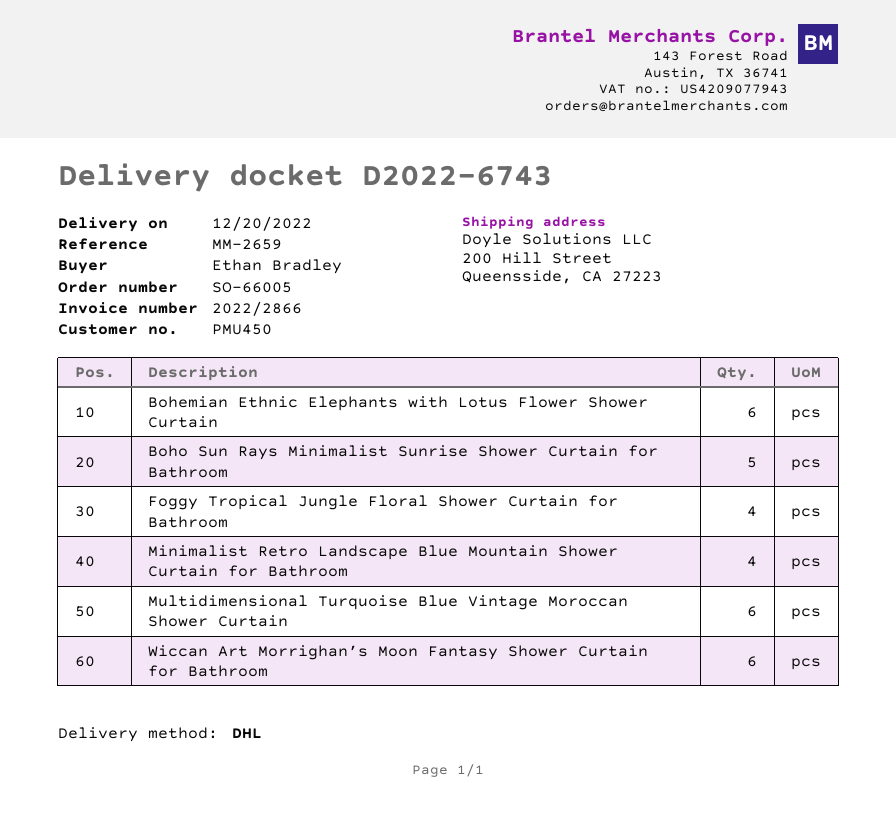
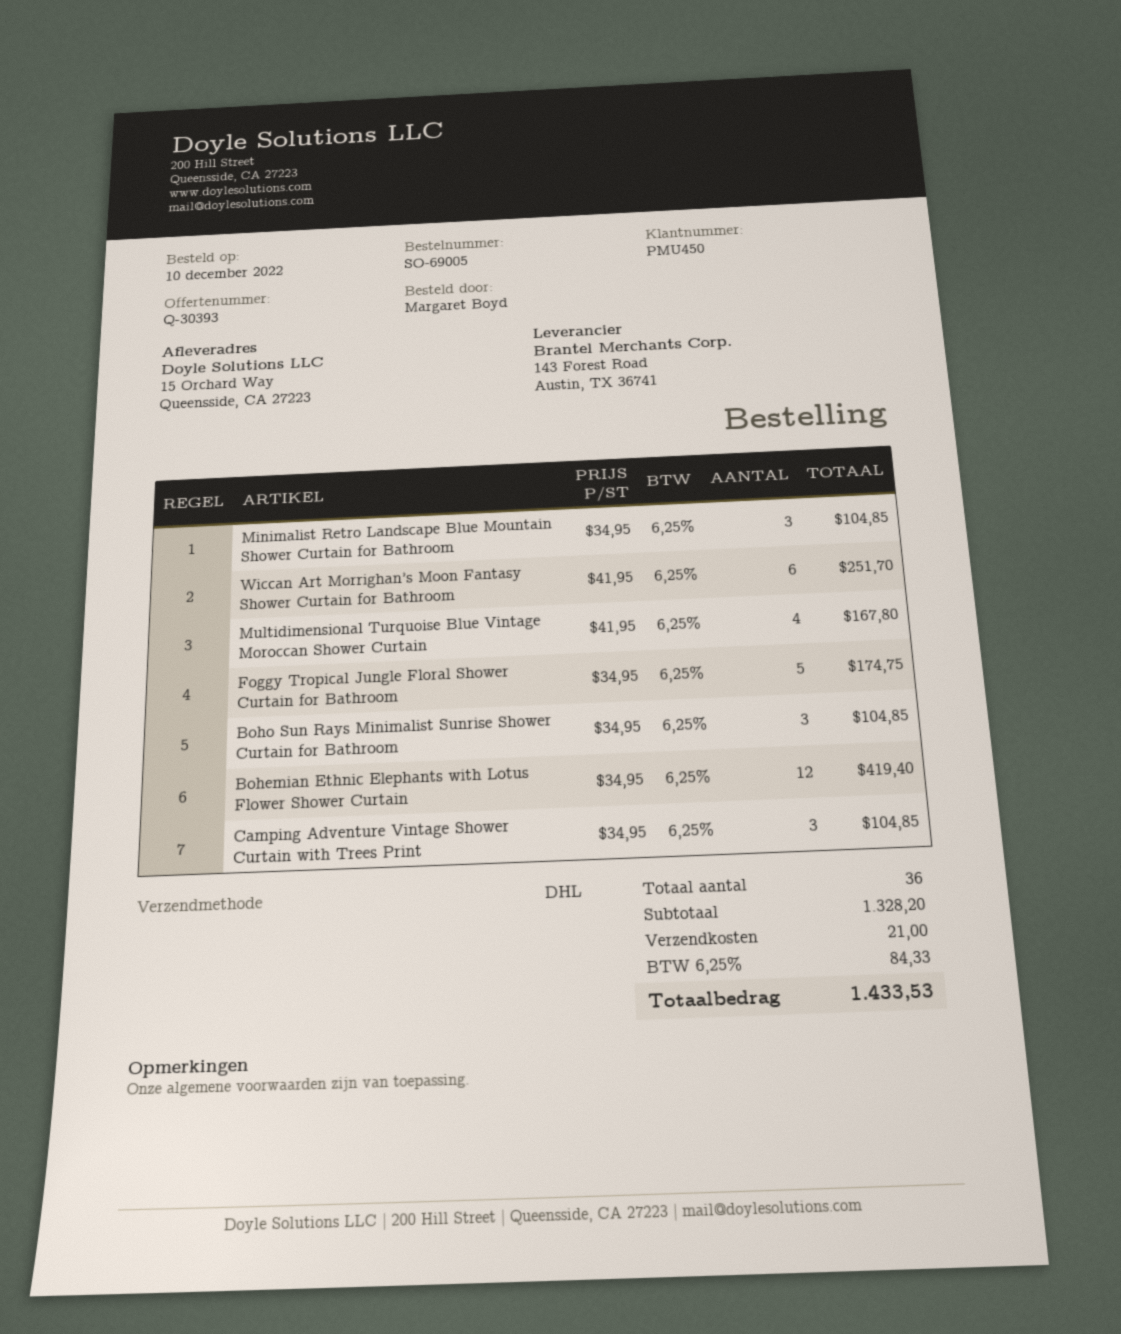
order number: SO-66005 -> SO-69005
ordered by: Ethan Bradley -> Margaret Boyd
ship to: 200 Hill Street, Queensside, CA 27223 -> 15 Orchard Way, Queensside, CA 27223
Bohemian Ethnic Elephants with Lotus Flower Shower Curtain: 6 -> 12
Boho Sun Rays Minimalist Sunrise Shower Curtain for Bathroom: 5 -> 3
Foggy Tropical Jungle Floral Shower Curtain for Bathroom: 4 -> 5
Minimalist Retro Landscape Blue Mountain Shower Curtain for Bathroom: 4 -> 3
Multidimensional Turquoise Blue Vintage Moroccan Shower Curtain: 6 -> 4
Camping Adventure Vintage Shower Curtain with Trees Print: none -> 3

